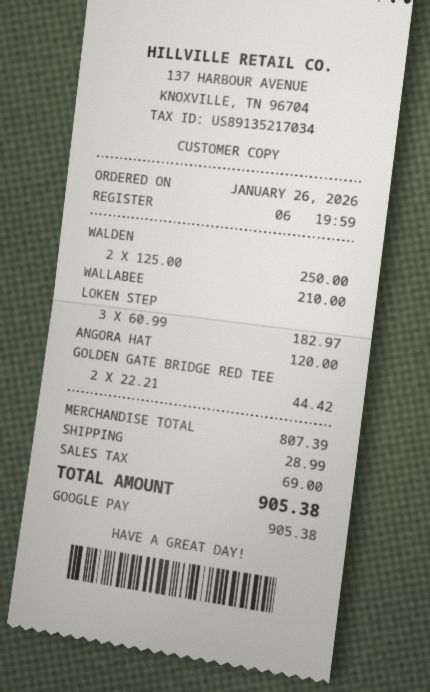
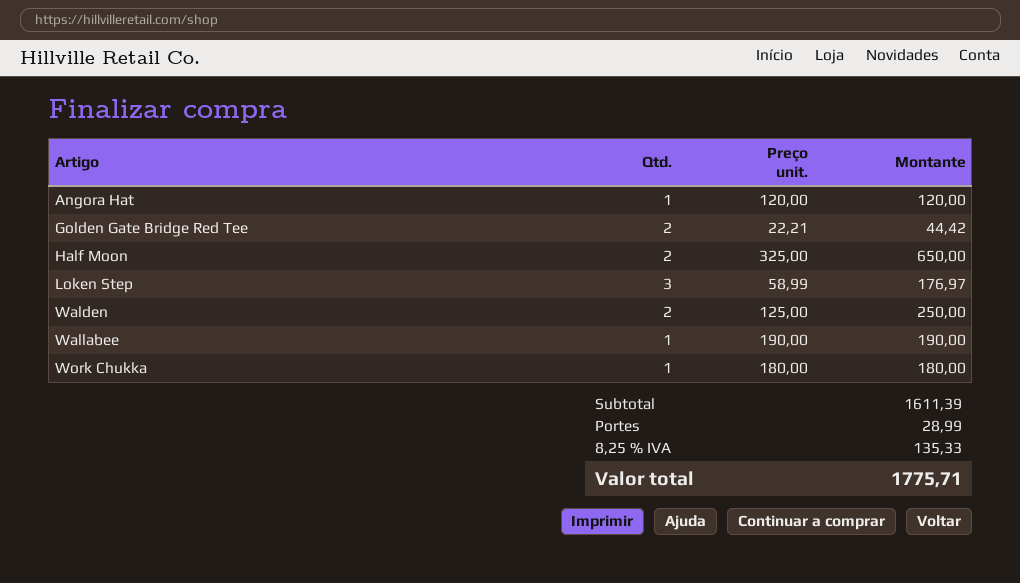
WALLABEE: 1 x 210.00 = 210.00 -> 1 x 190.00 = 190.00
LOKEN STEP: 3 x 60.99 = 182.97 -> 3 x 58.99 = 176.97
Half Moon: none -> 2 x 325.00 = 650.00
Work Chukka: none -> 1 x 180.00 = 180.00
subtotal: 807.39 -> 1611.39
tax: 69.00 -> 135.33
total: 905.38 -> 1775.71

